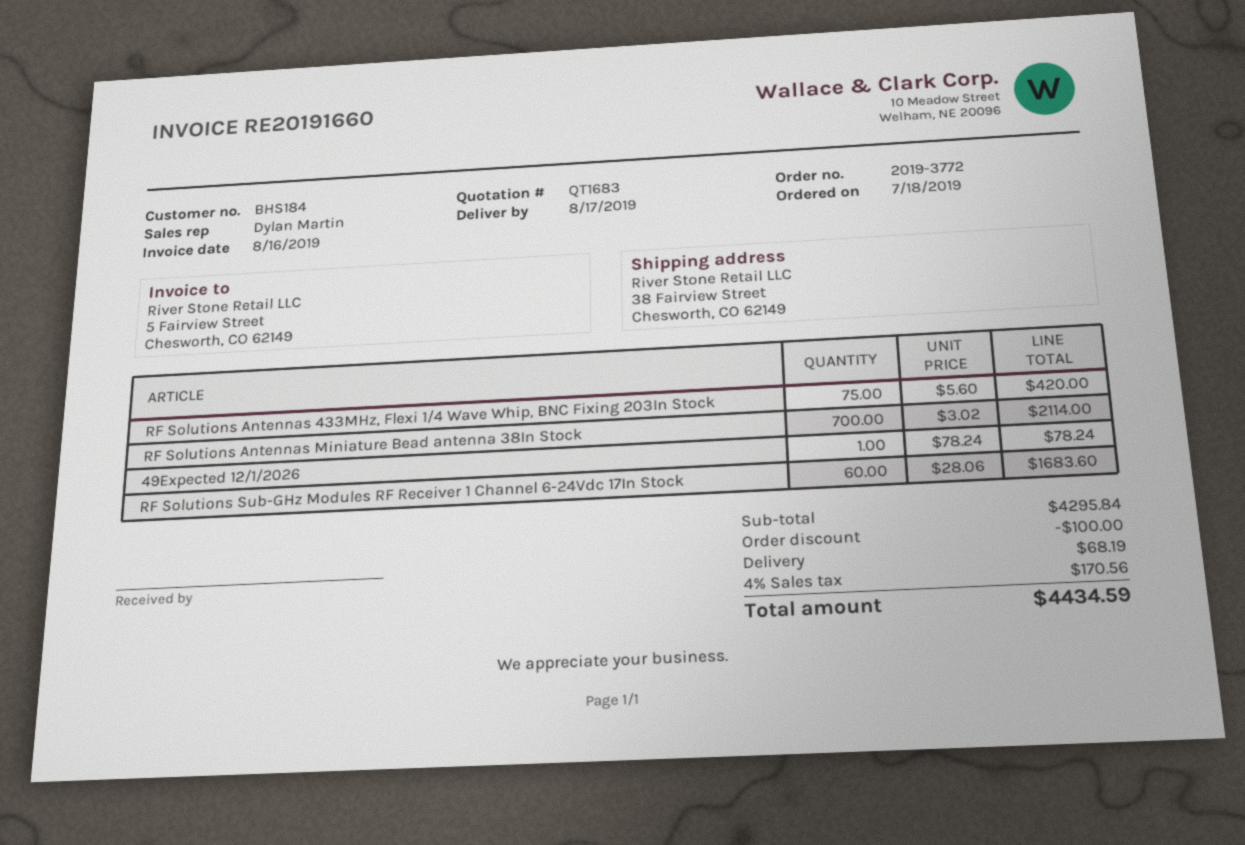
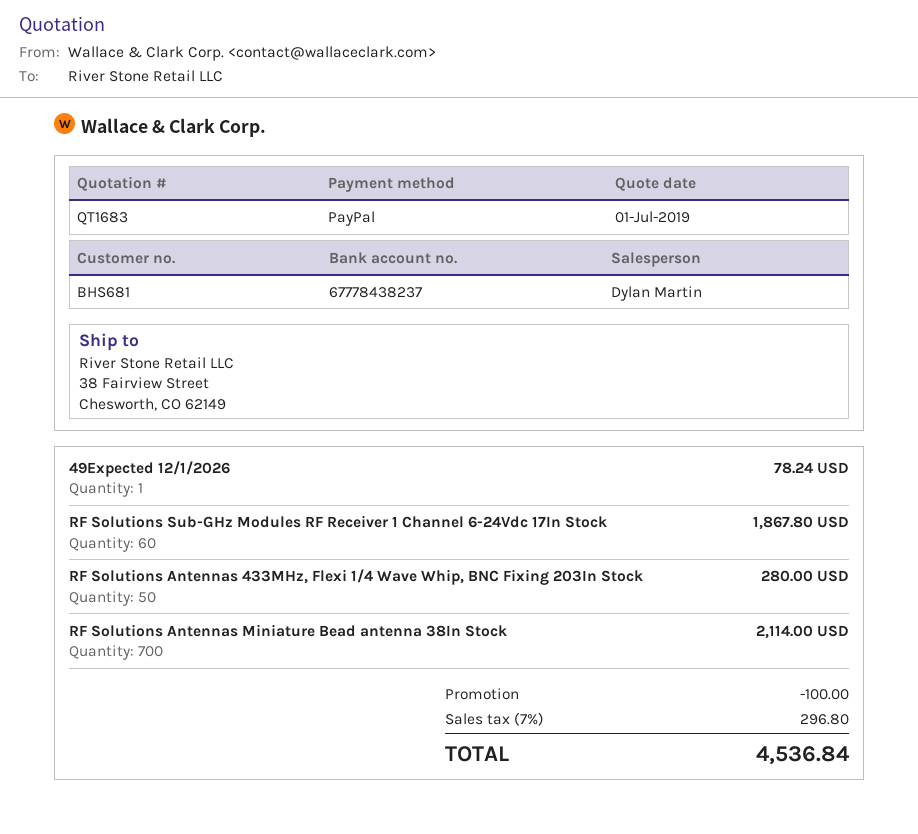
customer number: BHS184 -> BHS681
RF Solutions Antennas 433MHz, Flexi 1/4 Wave Whip, BNC Fixing 203In Stock: 75 for 420.00 -> 50 for 280.00
RF Solutions Sub-GHz Modules RF Receiver 1 Channel 6-24Vdc 17In Stock: 60 for 1683.60 -> 60 for 1867.80
shipping: 68.19 -> none
tax: 4% = 170.56 -> 7% = 296.80
total: 4434.59 -> 4536.84

